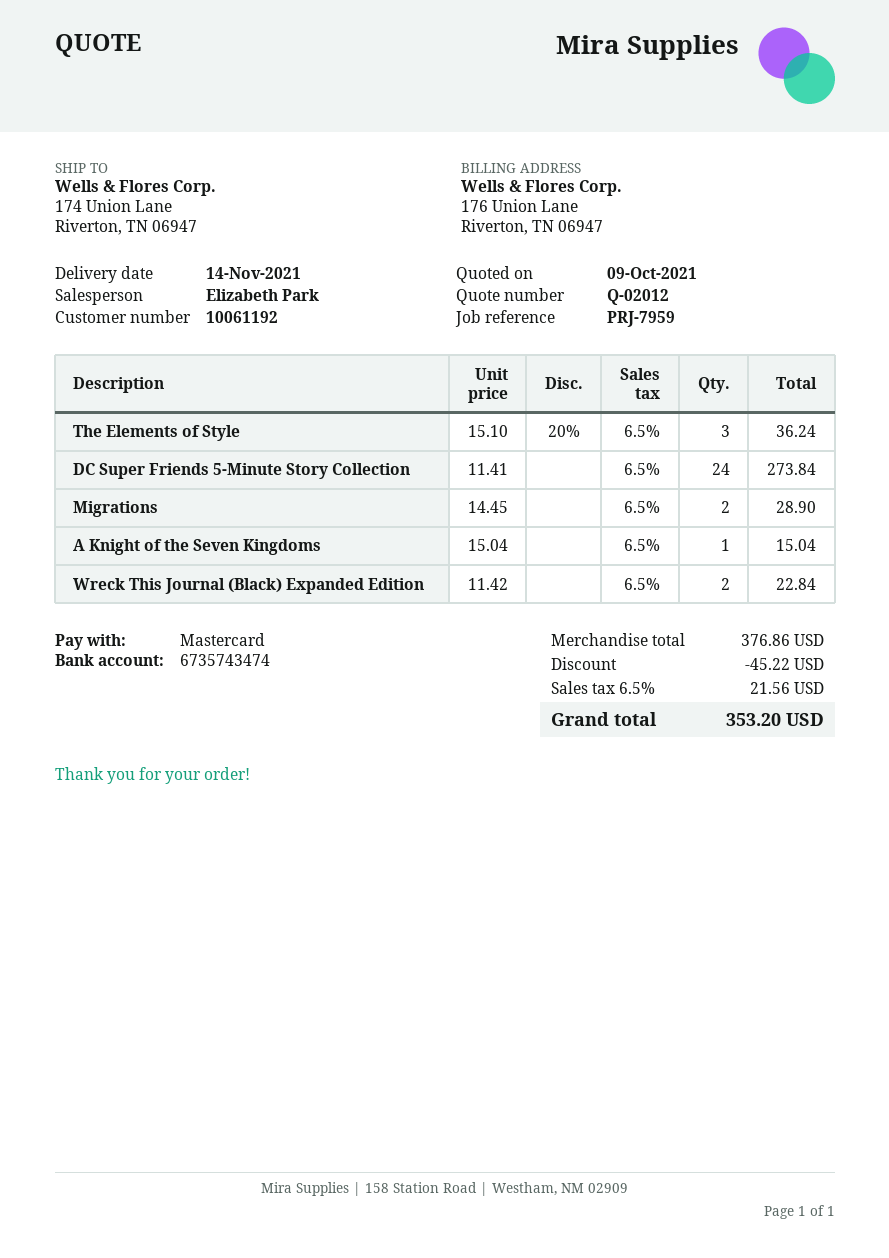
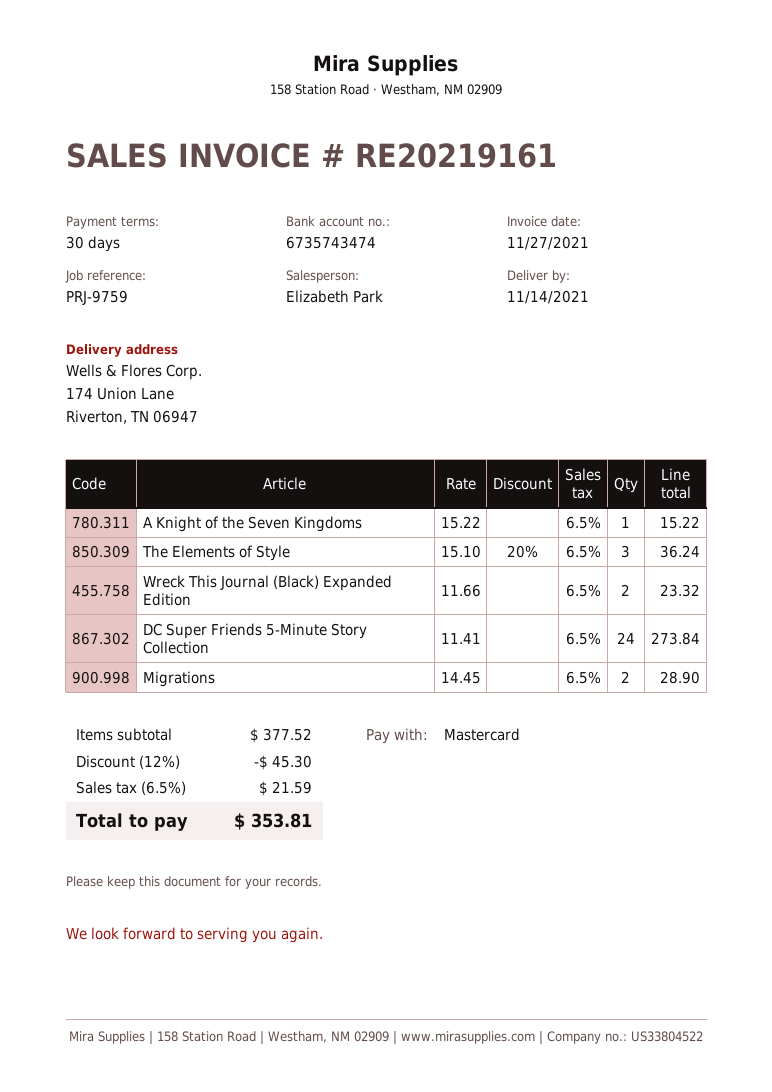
reference: PRJ-7959 -> PRJ-9759
A Knight of the Seven Kingdoms: 1 x 15.04 = 15.04 -> 1 x 15.22 = 15.22
Wreck This Journal (Black) Expanded Edition: 2 x 11.42 = 22.84 -> 2 x 11.66 = 23.32
subtotal: 376.86 -> 377.52
discount: 45.22 -> 45.30
tax: 6.5% = 21.56 -> 6.5% = 21.59
total: 353.20 -> 353.81

